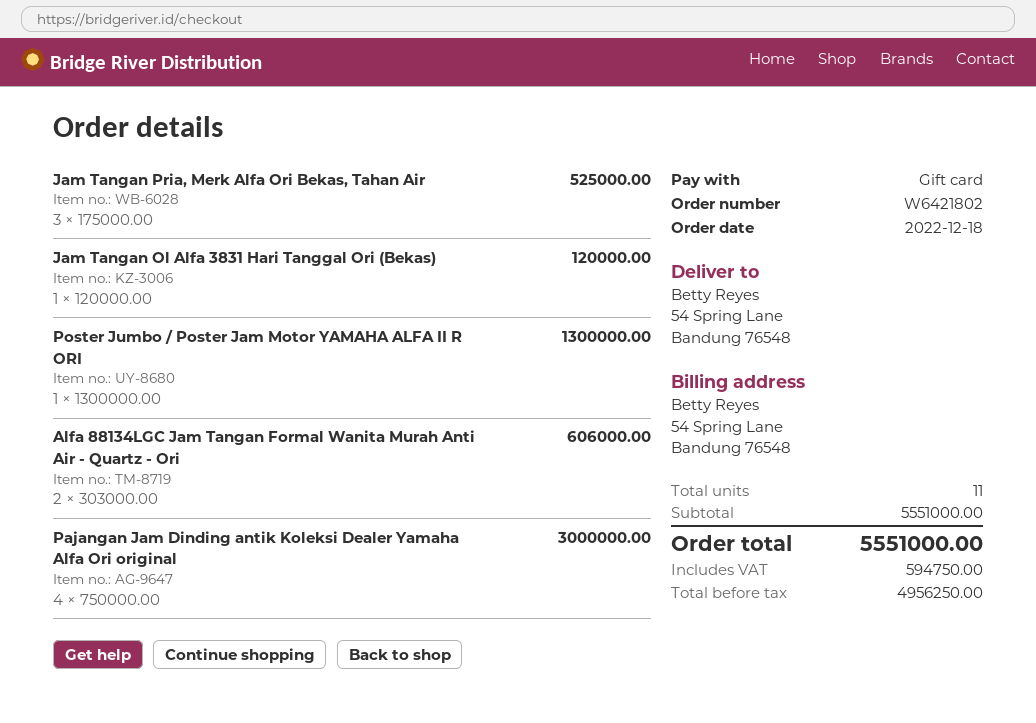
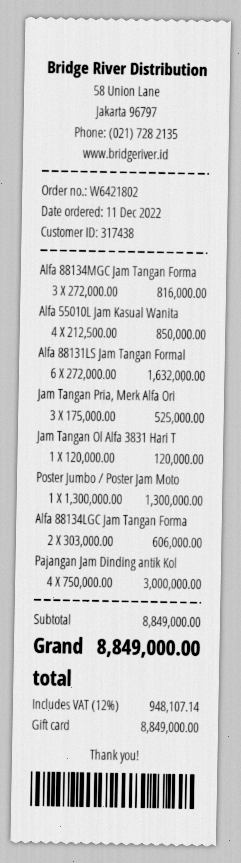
order date: 2022-12-18 -> 2022-12-11
Alfa 88134MGC Jam Tangan Forma: none -> 3 x 272000.00 = 816000.00
Alfa 55010L Jam Kasual Wanita: none -> 4 x 212500.00 = 850000.00
Alfa 88131LS Jam Tangan Formal: none -> 6 x 272000.00 = 1632000.00
subtotal: 5551000.00 -> 8849000.00
tax: 594750.00 -> 948107.14
total: 5551000.00 -> 8849000.00

